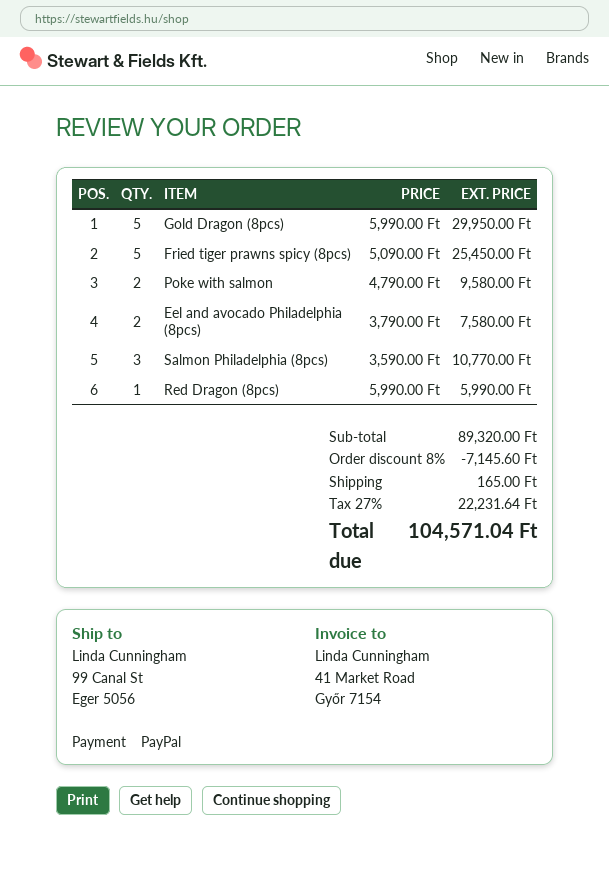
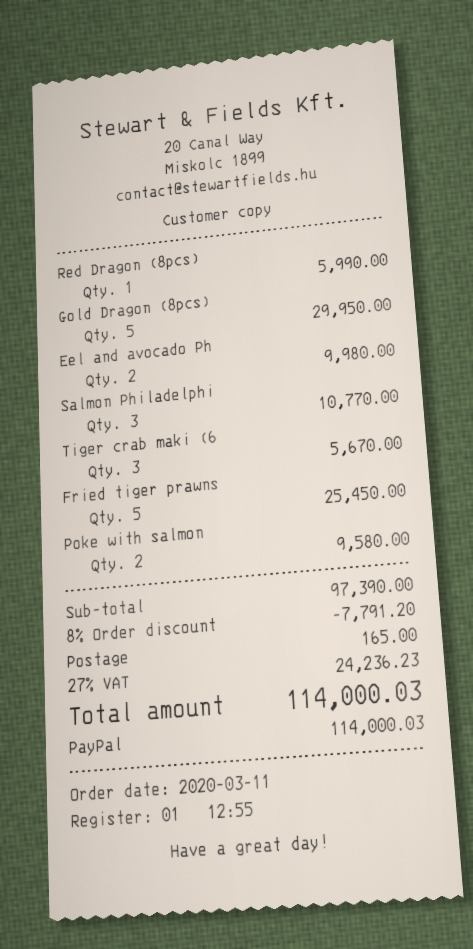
Eel and avocado Philadelphia (8pcs): 2 for 7580.00 -> 2 for 9980.00
Tiger crab maki (6: none -> 3 for 5670.00
subtotal: 89320.00 -> 97390.00
discount: 8% = 7145.60 -> 8% = 7791.20
tax: 27% = 22231.64 -> 27% = 24236.23
total: 104571.04 -> 114000.03

